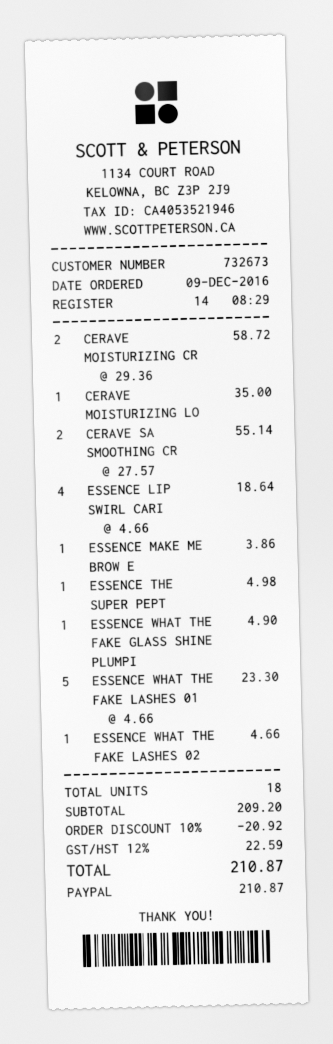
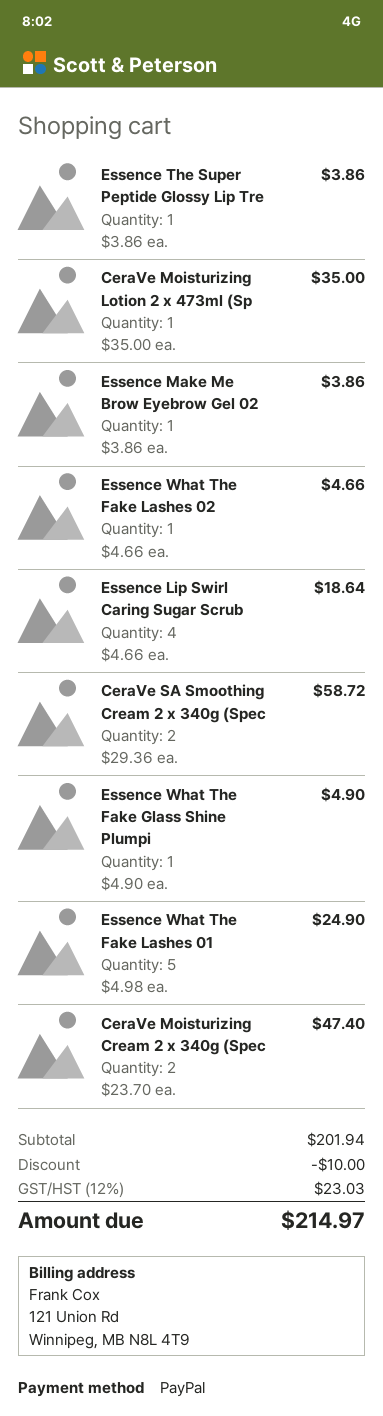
CERAVE MOISTURIZING CR: 2 x 29.36 = 58.72 -> 2 x 23.70 = 47.40
CERAVE SA SMOOTHING CR: 2 x 27.57 = 55.14 -> 2 x 29.36 = 58.72
ESSENCE THE SUPER PEPT: 1 x 4.98 = 4.98 -> 1 x 3.86 = 3.86
ESSENCE WHAT THE FAKE LASHES 01: 5 x 4.66 = 23.30 -> 5 x 4.98 = 24.90
subtotal: 209.20 -> 201.94
discount: 20.92 -> 10.00
tax: 12% = 22.59 -> 12% = 23.03
total: 210.87 -> 214.97

